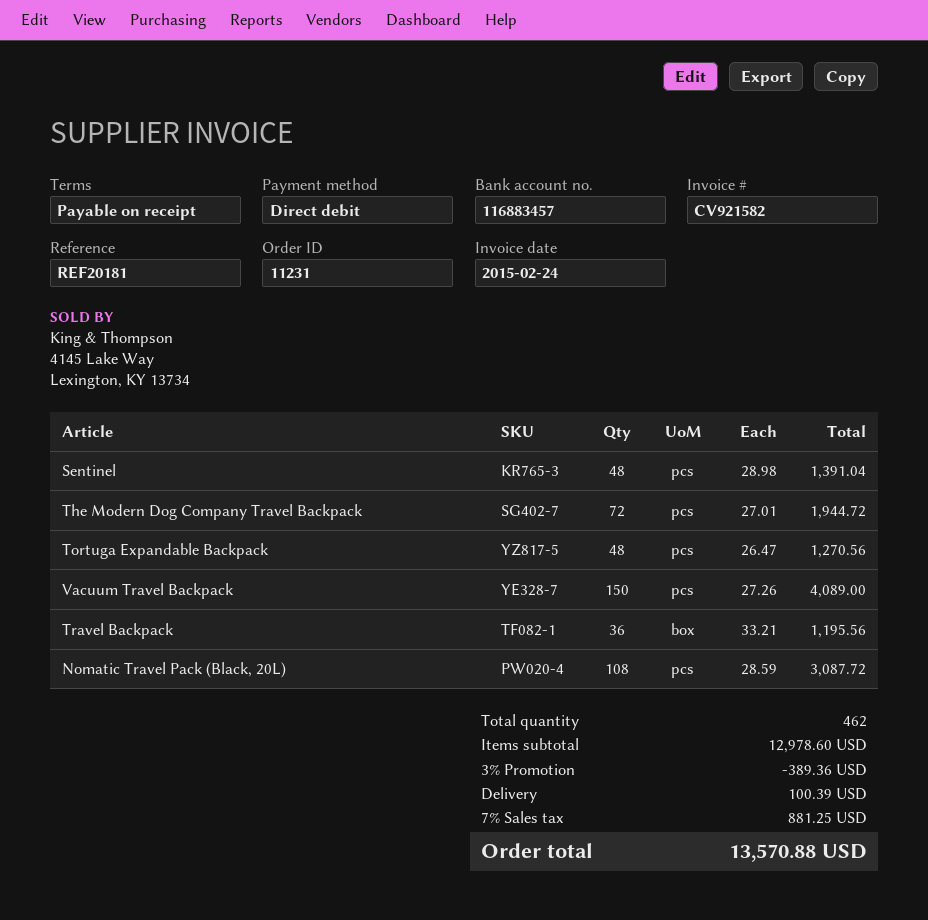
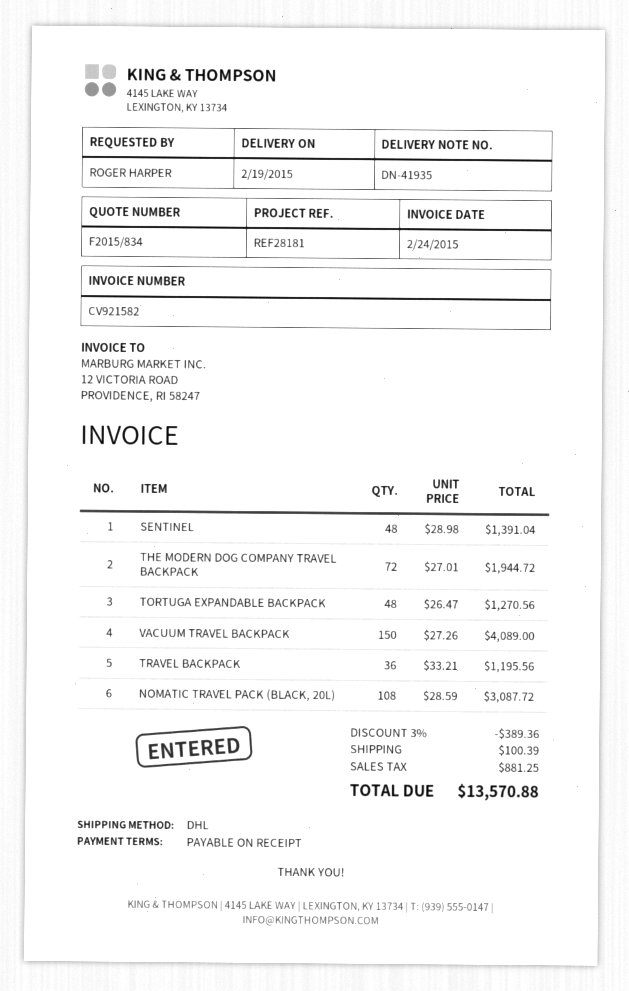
reference: REF20181 -> REF28181

